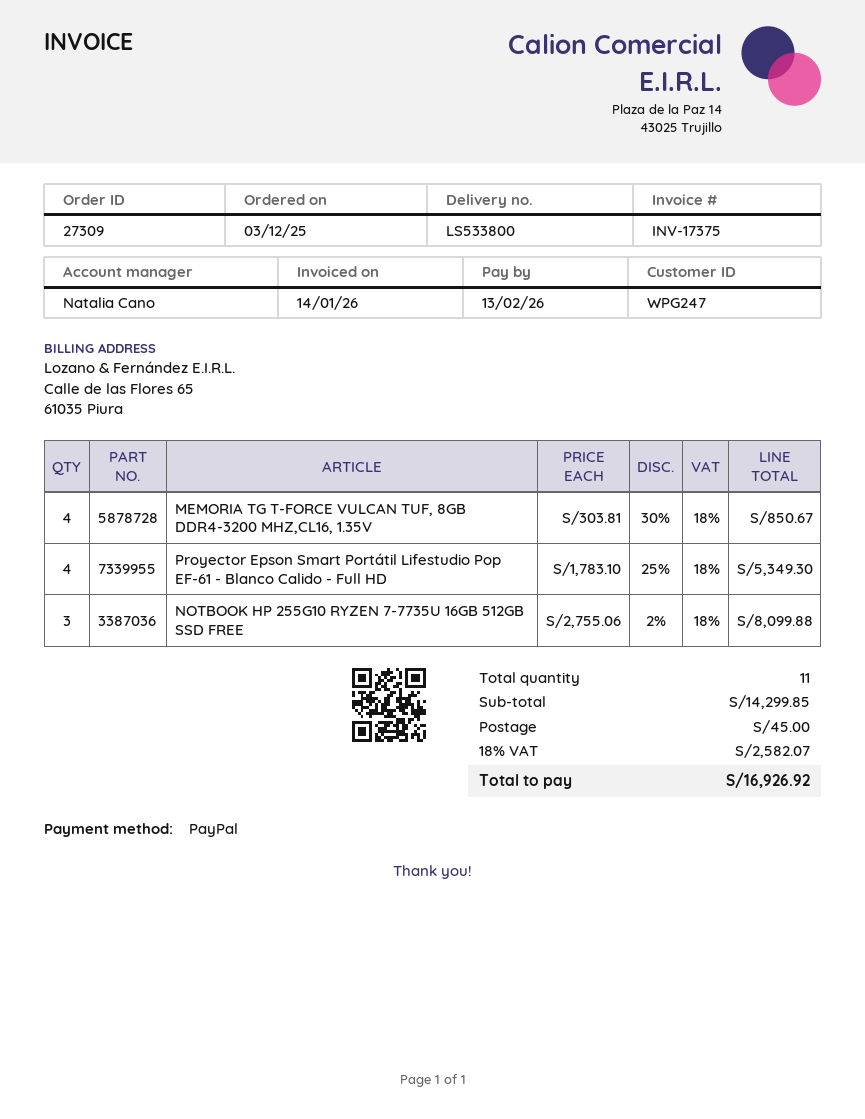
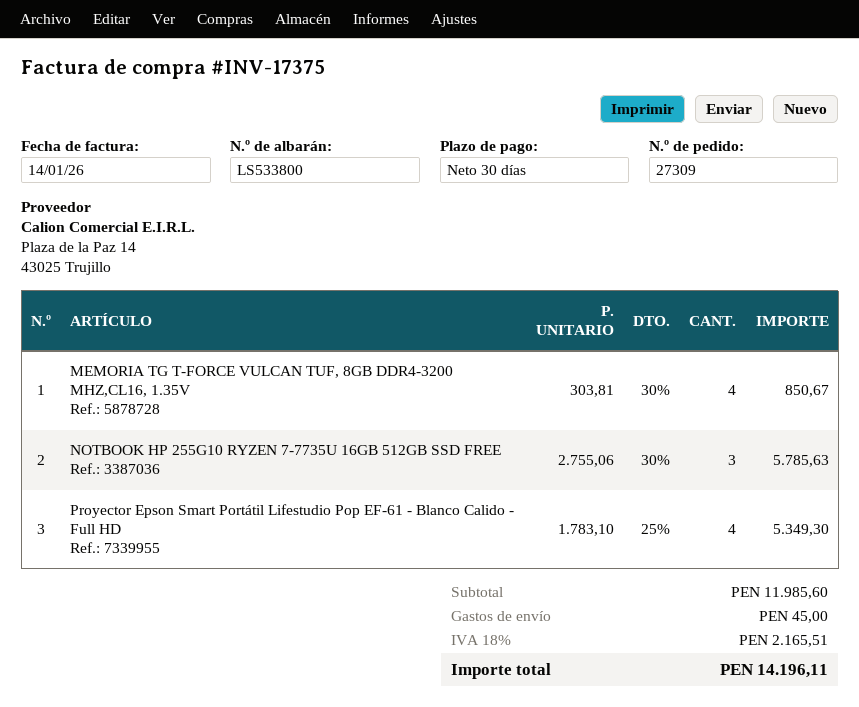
NOTBOOK HP 255G10 RYZEN 7-7735U 16GB 512GB SSD FREE: 3 x 2755.06 - 2% = 8099.88 -> 3 x 2755.06 - 30% = 5785.63
subtotal: 14299.85 -> 11985.60
tax: 18% = 2582.07 -> 18% = 2165.51
total: 16926.92 -> 14196.11

